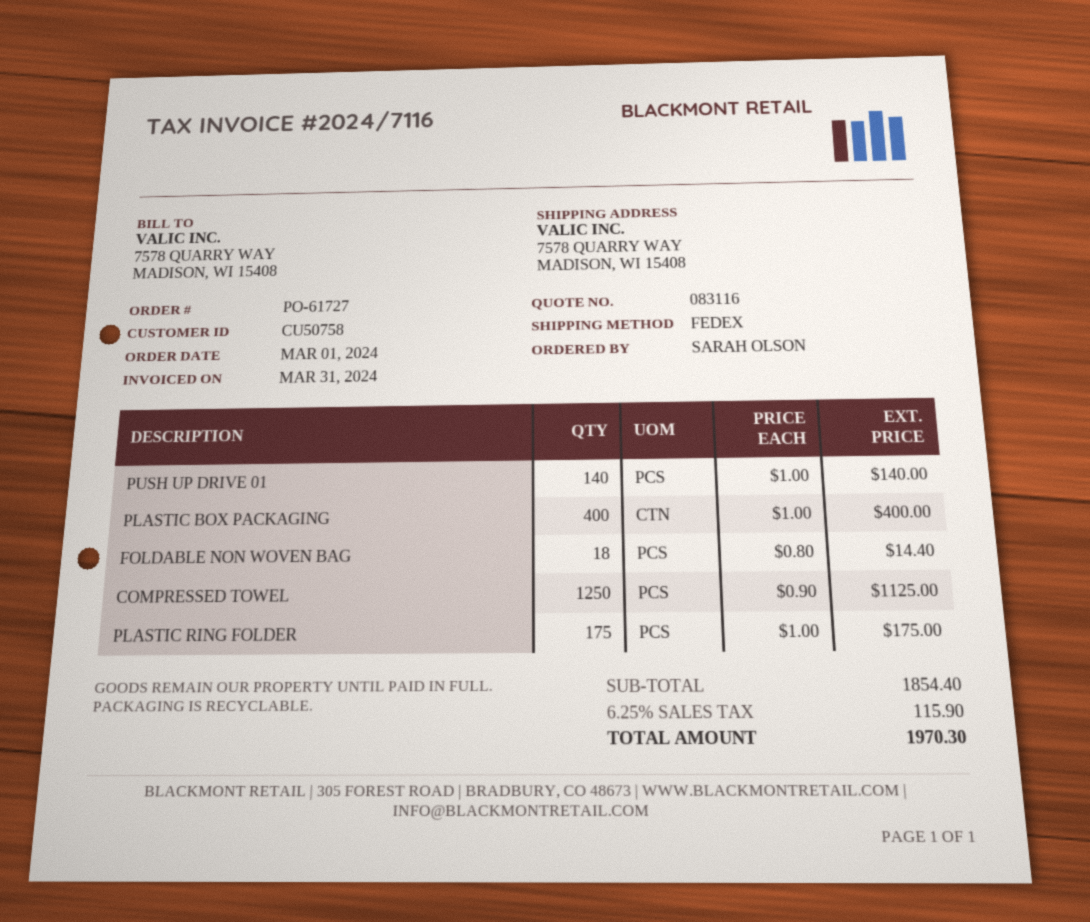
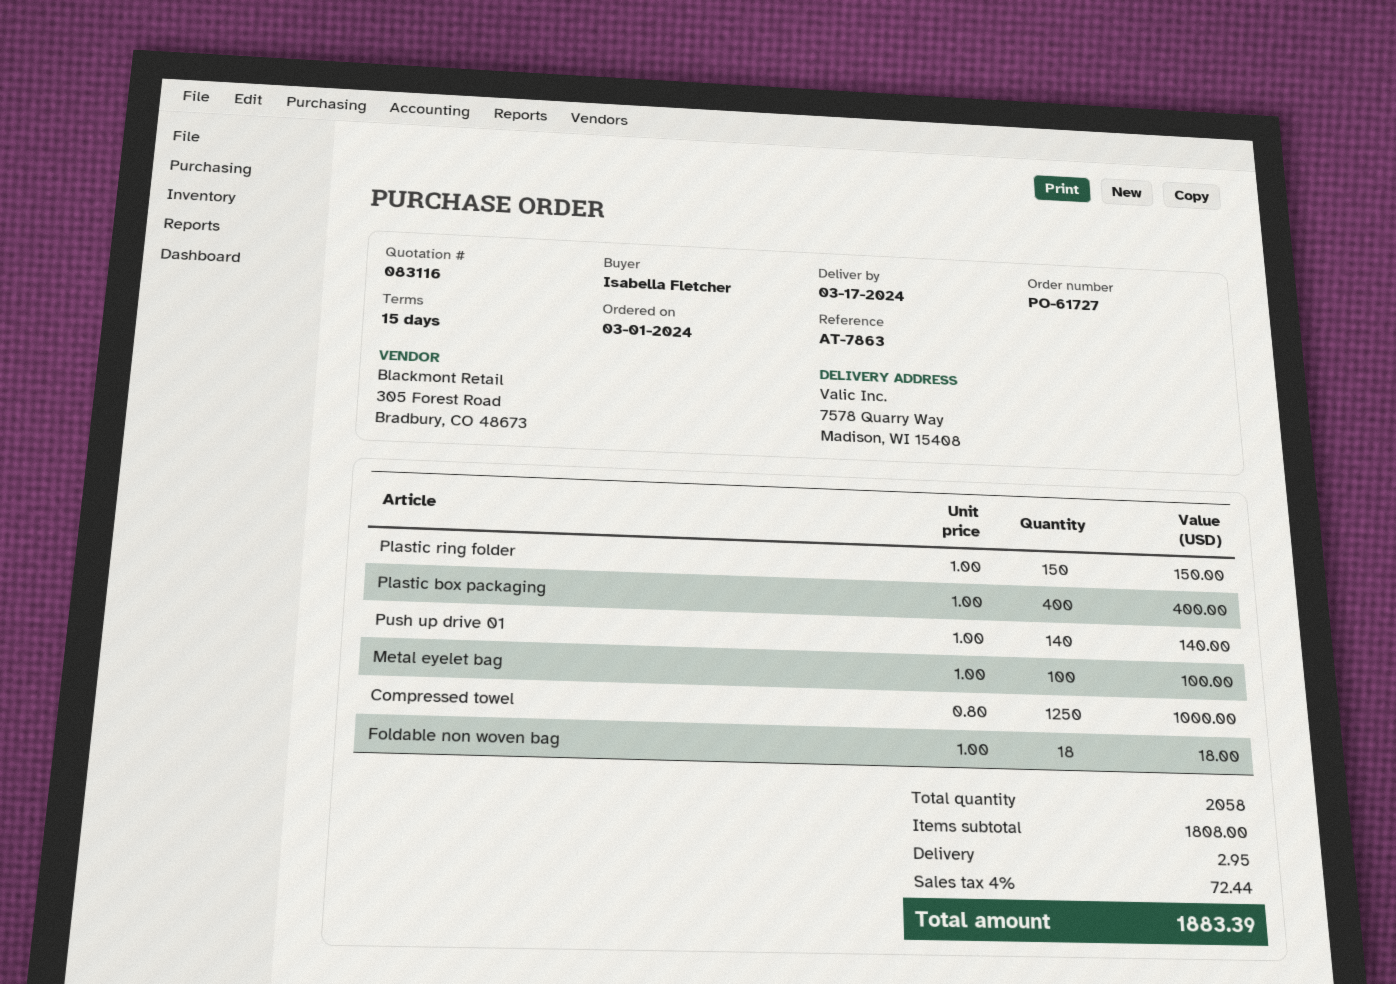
ordered by: SARAH OLSON -> Isabella Fletcher
FOLDABLE NON WOVEN BAG: 18 x 0.80 = 14.40 -> 18 x 1.00 = 18.00
COMPRESSED TOWEL: 1250 x 0.90 = 1125.00 -> 1250 x 0.80 = 1000.00
PLASTIC RING FOLDER: 175 x 1.00 = 175.00 -> 150 x 1.00 = 150.00
Metal eyelet bag: none -> 100 x 1.00 = 100.00
subtotal: 1854.40 -> 1808.00
shipping: none -> 2.95
tax: 6.25% = 115.90 -> 4% = 72.44
total: 1970.30 -> 1883.39

